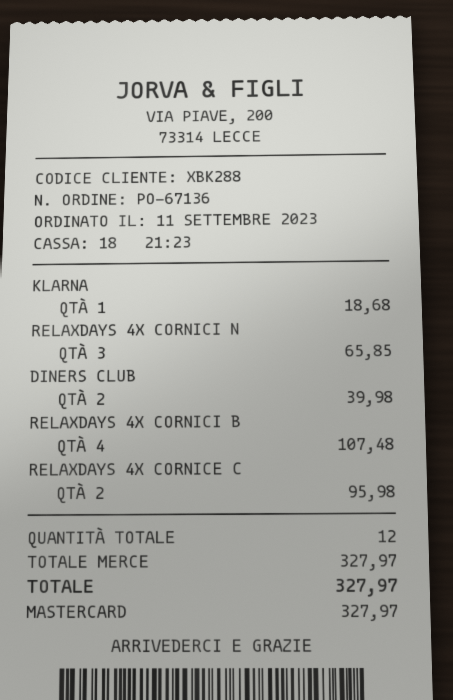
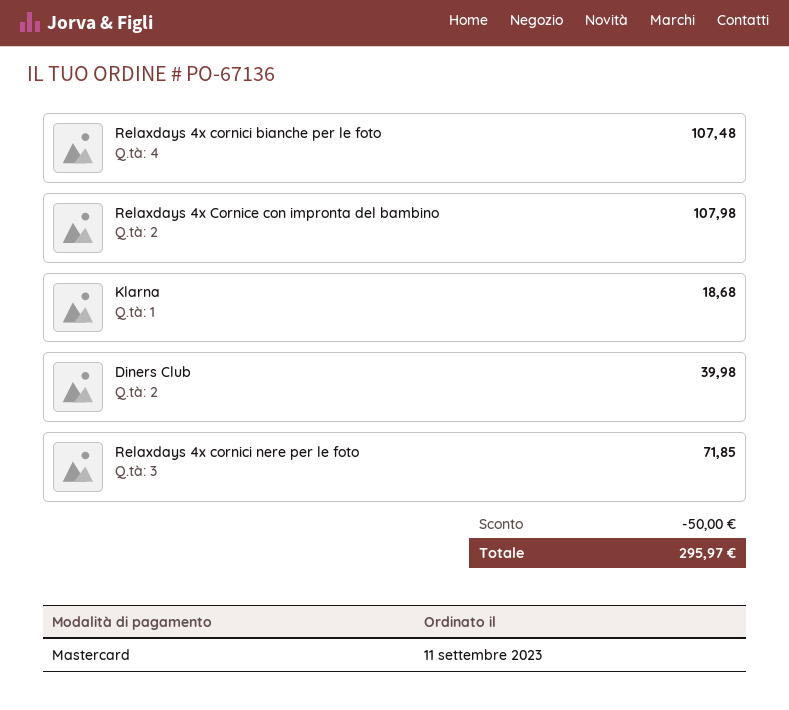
RELAXDAYS 4X CORNICI N: 3 for 65.85 -> 3 for 71.85
RELAXDAYS 4X CORNICE C: 2 for 95.98 -> 2 for 107.98
discount: none -> 50.00
total: 327.97 -> 295.97

